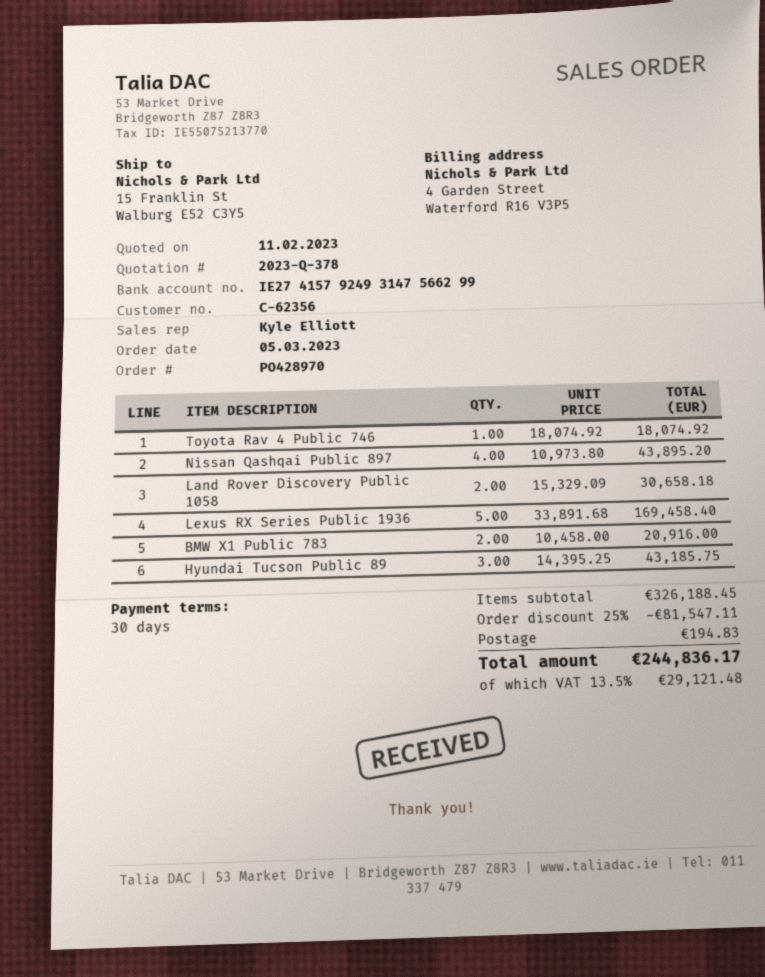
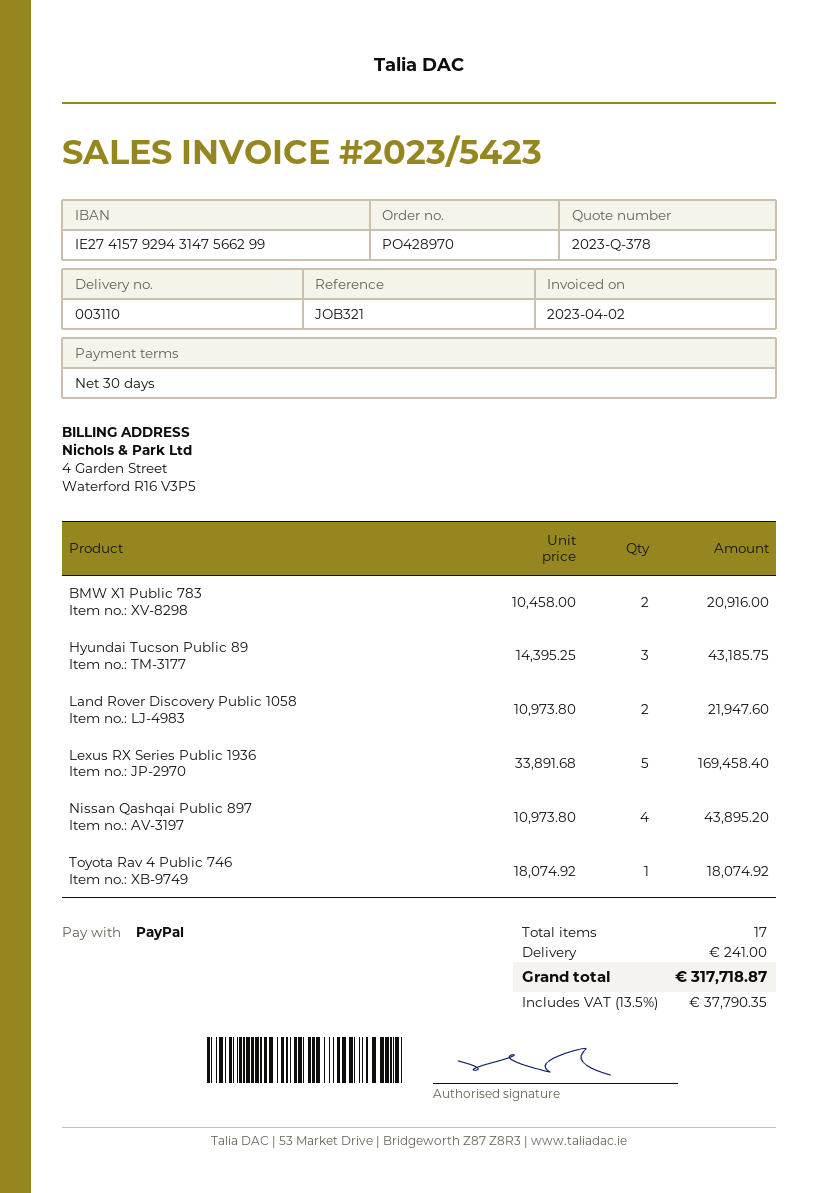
bank account: IE27415792493147566299 -> IE27415792943147566299
Land Rover Discovery Public 1058: 2 x 15329.09 = 30658.18 -> 2 x 10973.80 = 21947.60
discount: 25% = 81547.11 -> none
shipping: 194.83 -> 241.00
tax: 13.5% = 29121.48 -> 13.5% = 37790.35
total: 244836.17 -> 317718.87

